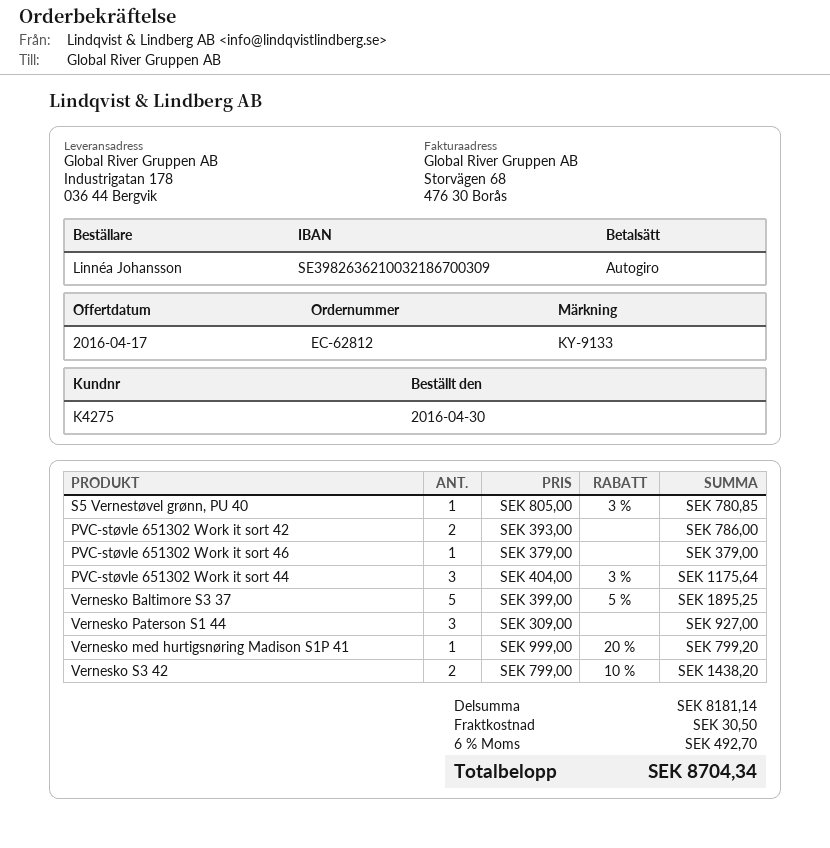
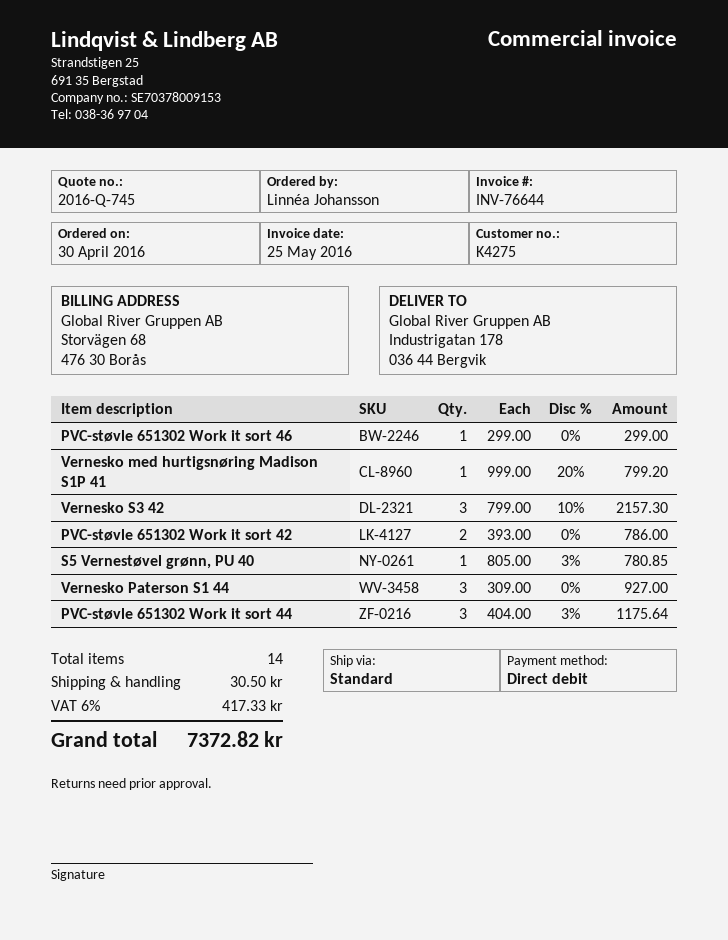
PVC-støvle 651302 Work it sort 46: 1 x 379.00 = 379.00 -> 1 x 299.00 = 299.00
Vernesko Baltimore S3 37: 5 x 399.00 - 5% = 1895.25 -> none
Vernesko S3 42: 2 x 799.00 - 10% = 1438.20 -> 3 x 799.00 - 10% = 2157.30
tax: 6% = 492.70 -> 6% = 417.33
total: 8704.34 -> 7372.82

